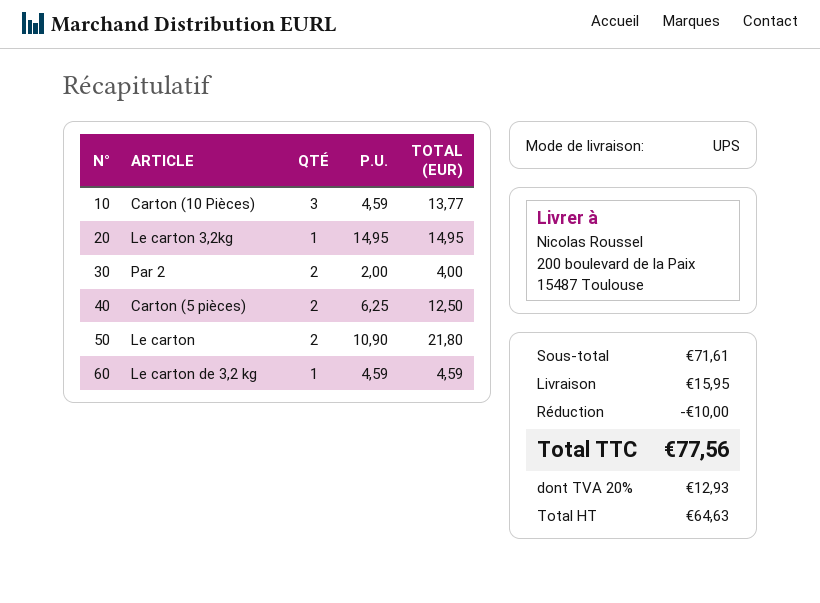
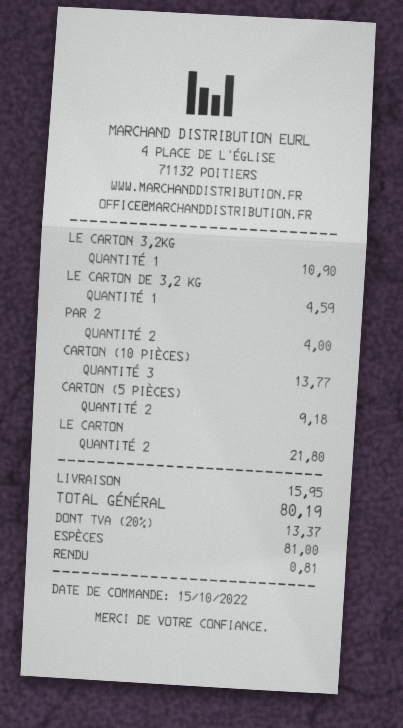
Le carton 3,2kg: 1 for 14.95 -> 1 for 10.90
Carton (5 pièces): 2 for 12.50 -> 2 for 9.18
discount: 10.00 -> none
tax: 20% = 12.93 -> 20% = 13.37
total: 77.56 -> 80.19

